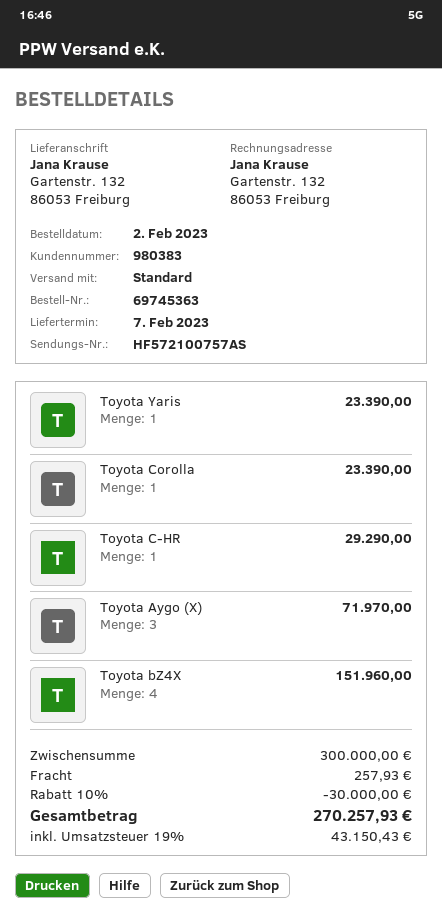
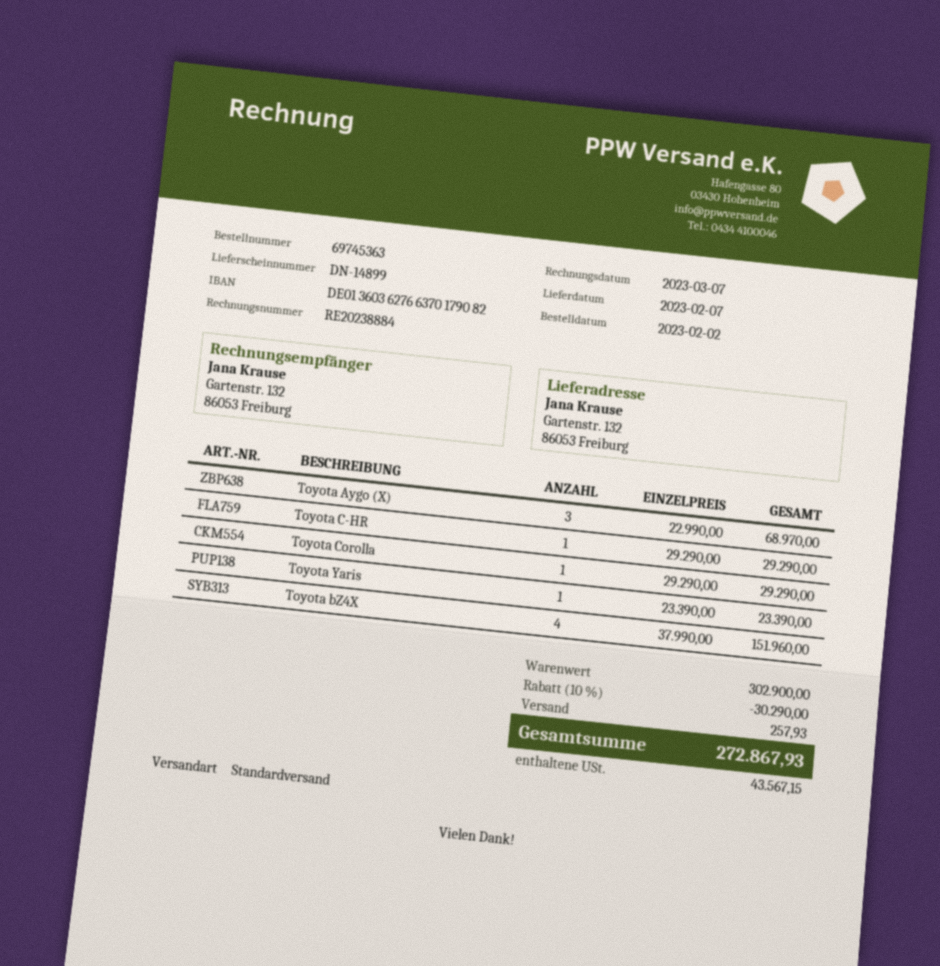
Toyota Corolla: 1 for 23390.00 -> 1 for 29290.00
Toyota Aygo (X): 3 for 71970.00 -> 3 for 68970.00
subtotal: 300000.00 -> 302900.00
discount: 10% = 30000.00 -> 10% = 30290.00
tax: 43150.43 -> 43567.15
total: 270257.93 -> 272867.93

